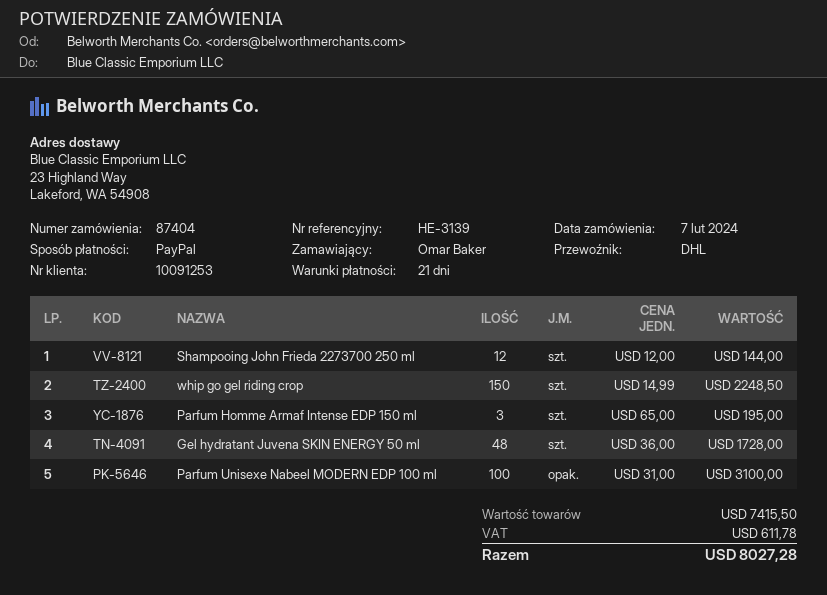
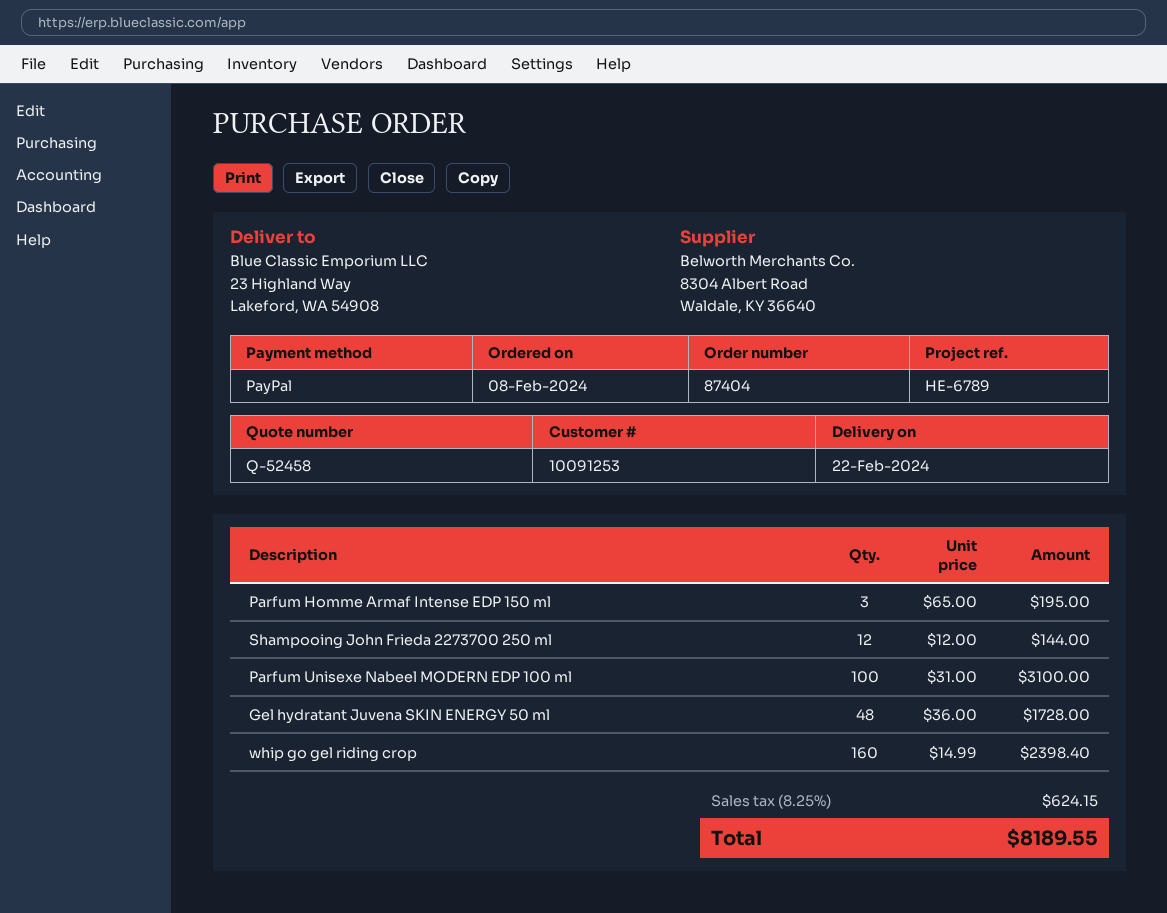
order date: 2024-02-07 -> 2024-02-08
reference: HE-3139 -> HE-6789
whip go gel riding crop: 150 x 14.99 = 2248.50 -> 160 x 14.99 = 2398.40
tax: 611.78 -> 624.15
total: 8027.28 -> 8189.55

